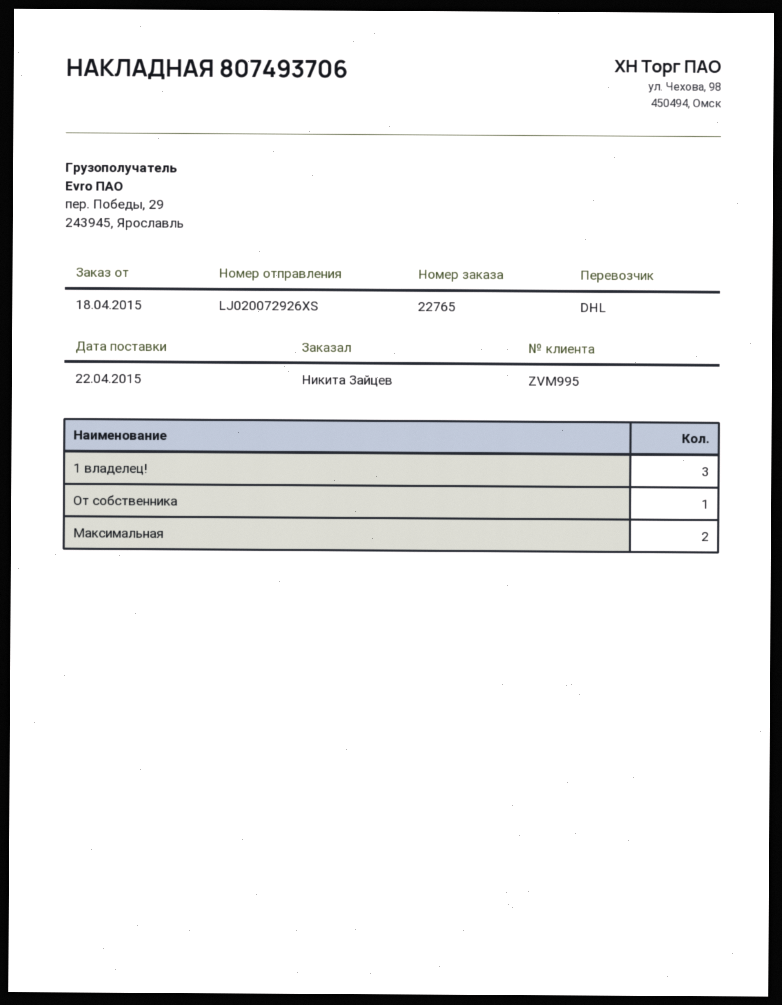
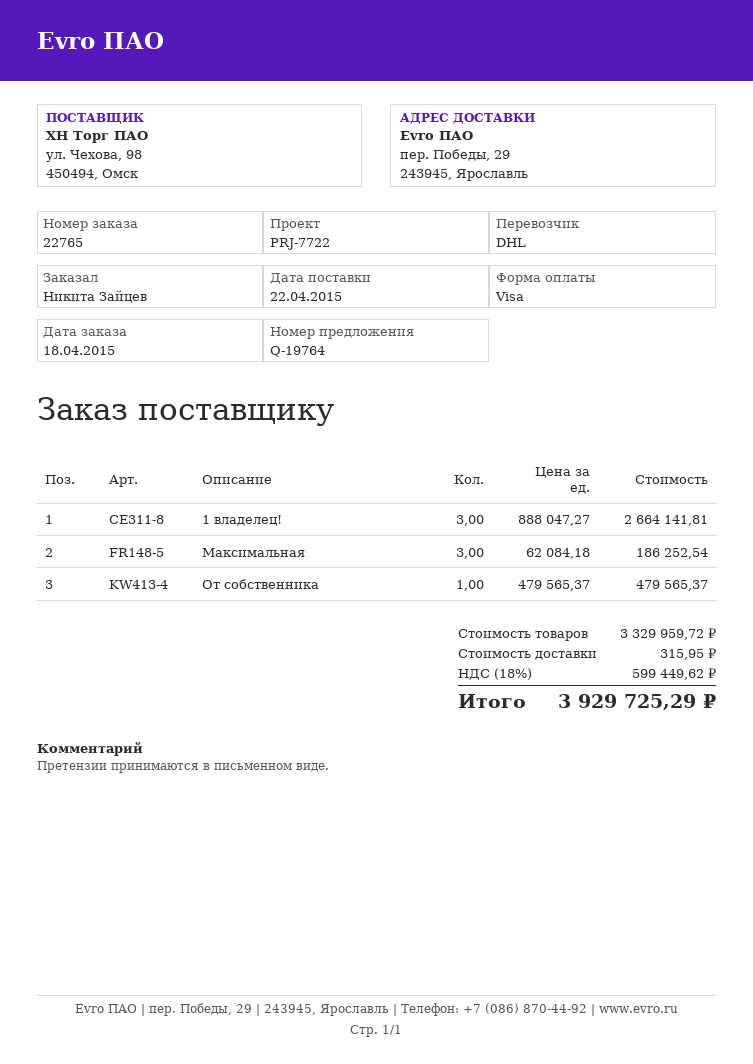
Максимальная: 2 -> 3

